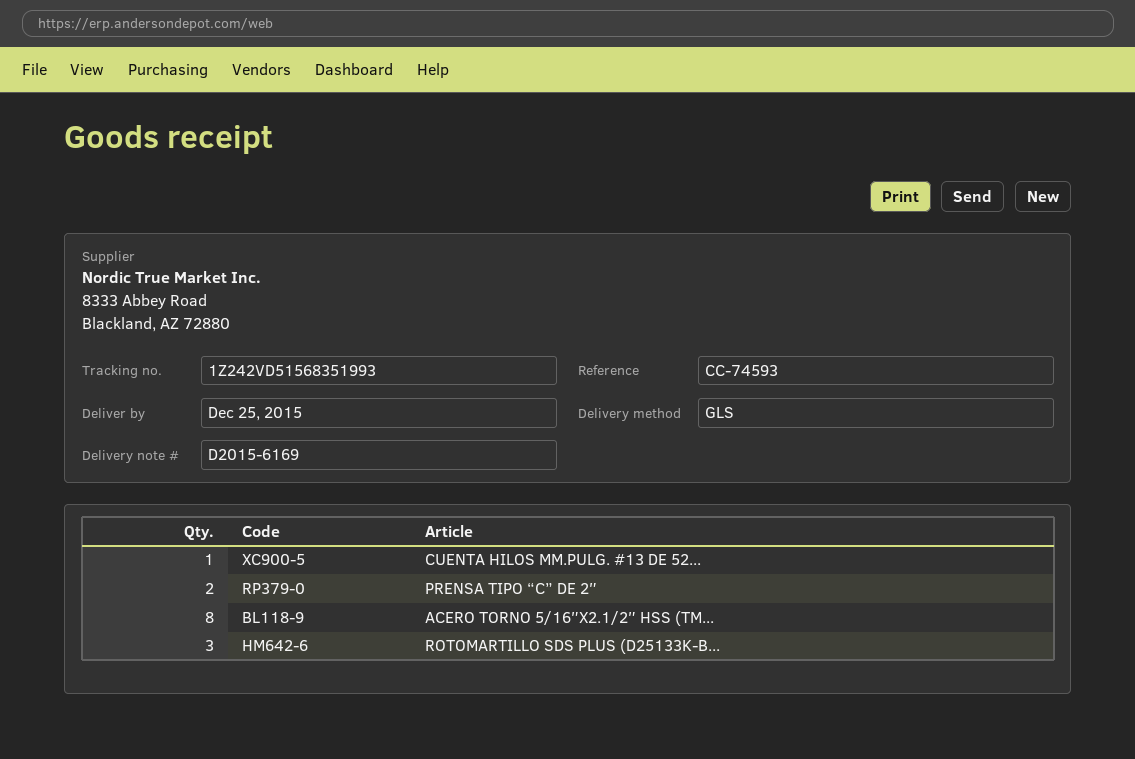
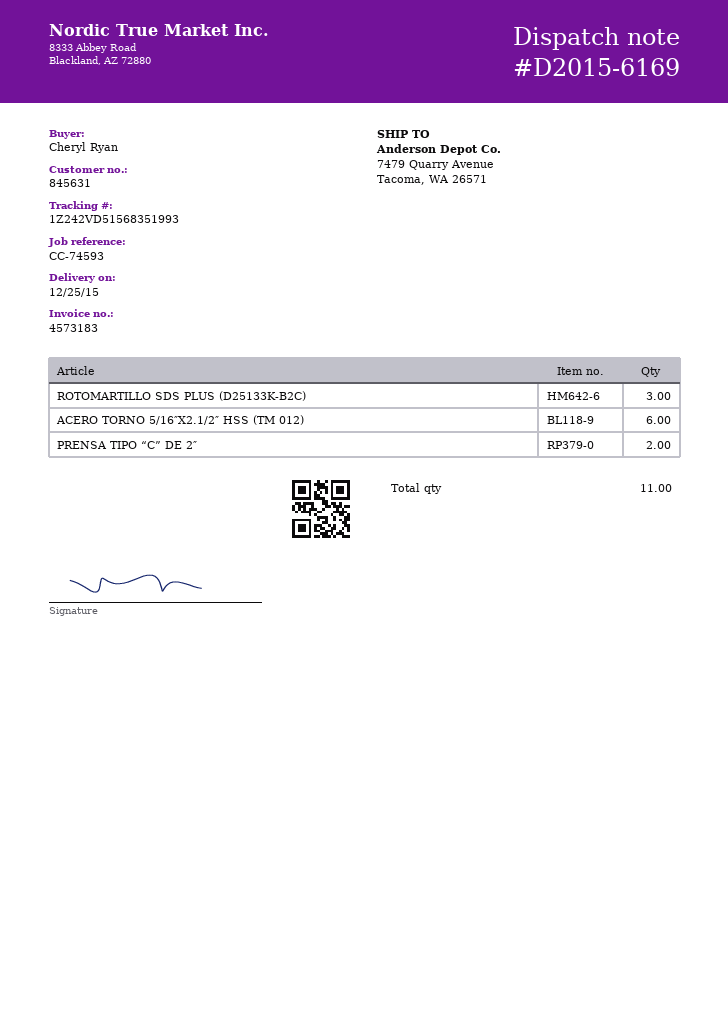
CUENTA HILOS MM.PULG. #13 DE 52...: 1 -> none
ACERO TORNO 5/16″X2.1/2″ HSS (TM...: 8 -> 6

